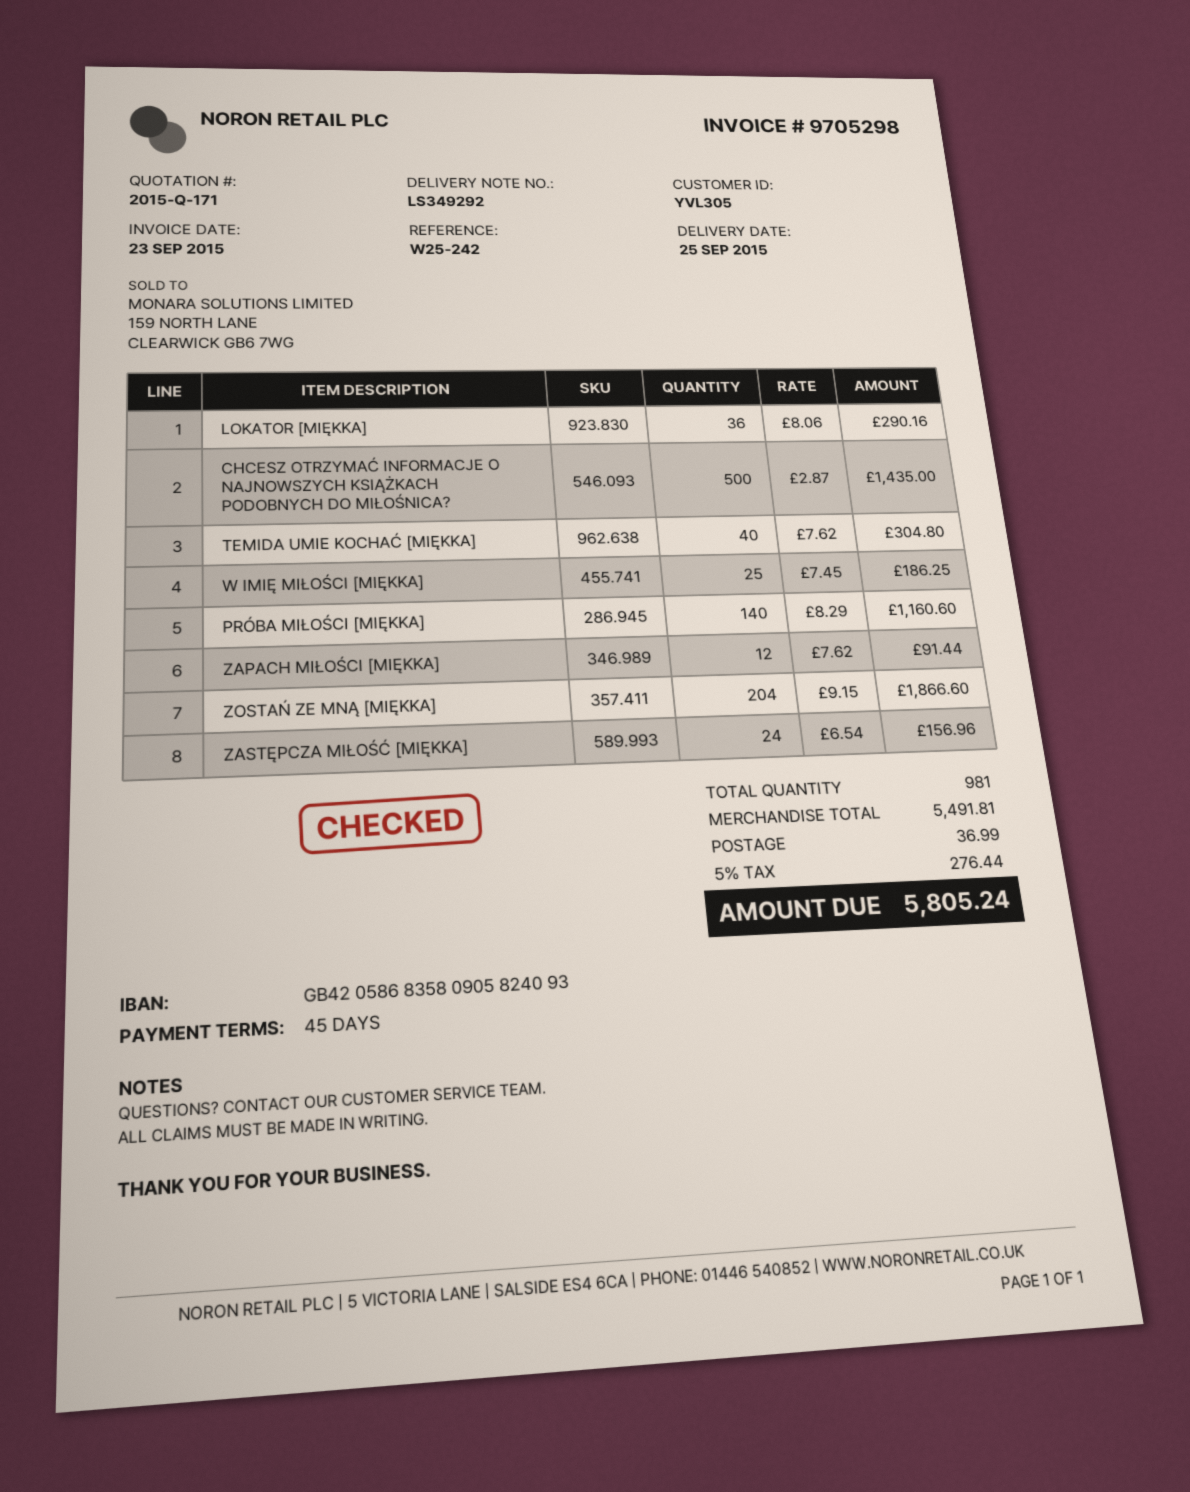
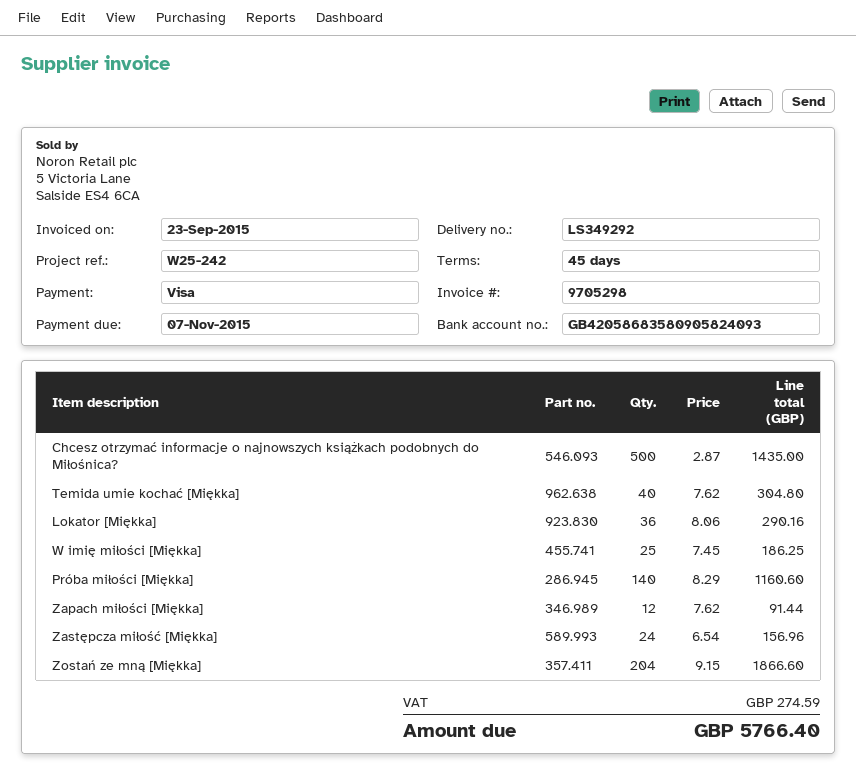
shipping: 36.99 -> none
tax: 276.44 -> 274.59
total: 5805.24 -> 5766.40

